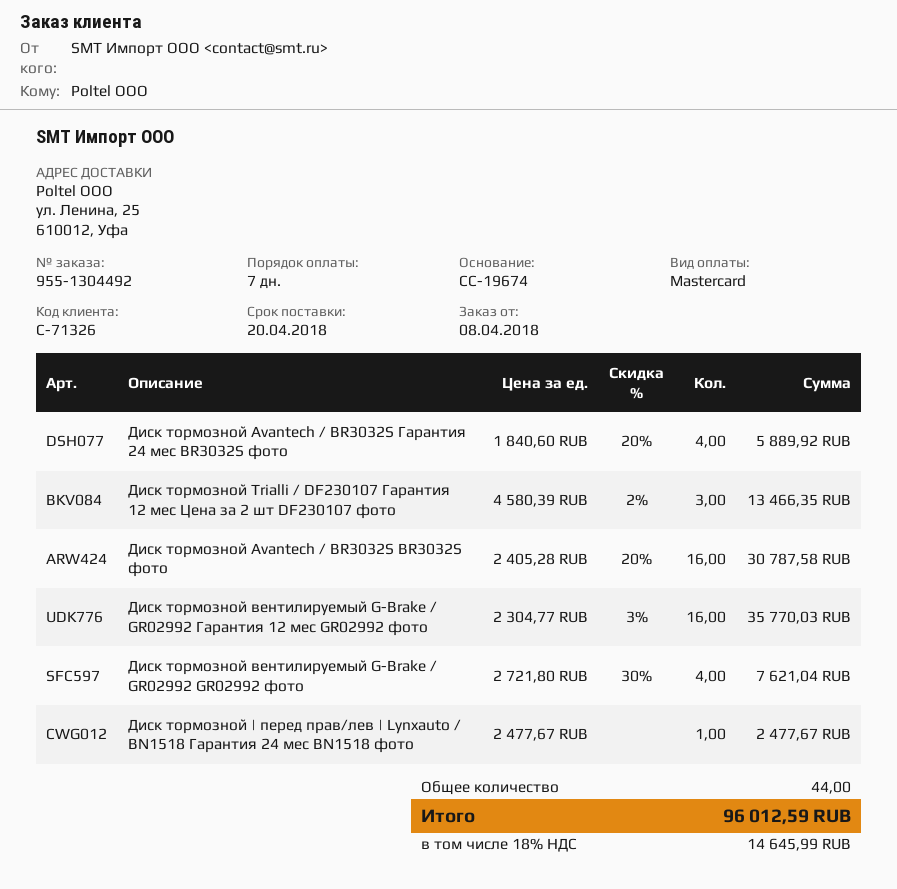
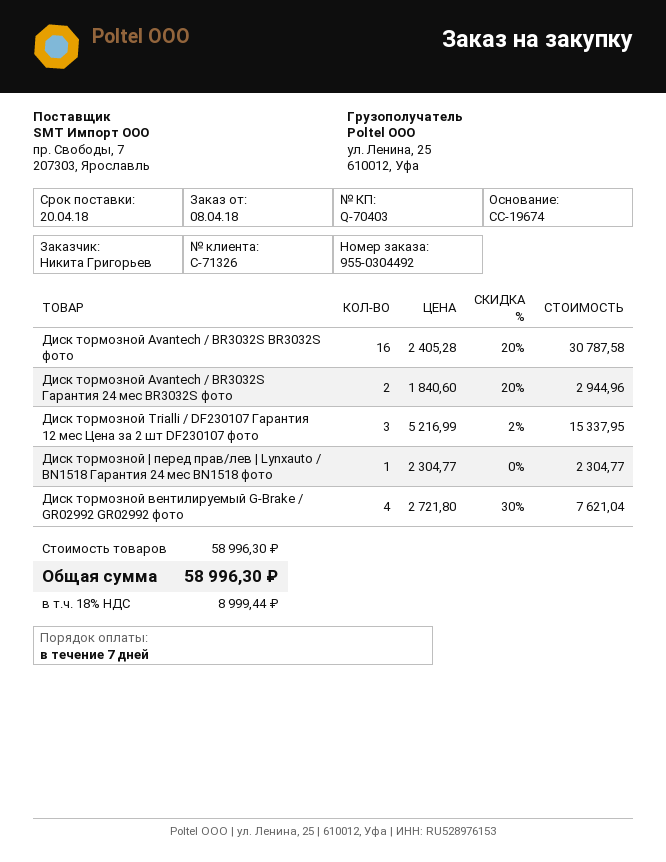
order number: 955-1304492 -> 955-0304492
Диск тормозной Avantech / BR3032S Гарантия 24 мес BR3032S фото: 4 x 1840.60 - 20% = 5889.92 -> 2 x 1840.60 - 20% = 2944.96
Диск тормозной Trialli / DF230107 Гарантия 12 мес Цена за 2 шт DF230107 фото: 3 x 4580.39 - 2% = 13466.35 -> 3 x 5216.99 - 2% = 15337.95
Диск тормозной вентилируемый G-Brake / GR02992 Гарантия 12 мес GR02992 фото: 16 x 2304.77 - 3% = 35770.03 -> none
Диск тормозной | перед прав/лев | Lynxauto / BN1518 Гарантия 24 мес BN1518 фото: 1 x 2477.67 = 2477.67 -> 1 x 2304.77 = 2304.77
tax: 18% = 14645.99 -> 18% = 8999.44
total: 96012.59 -> 58996.30

